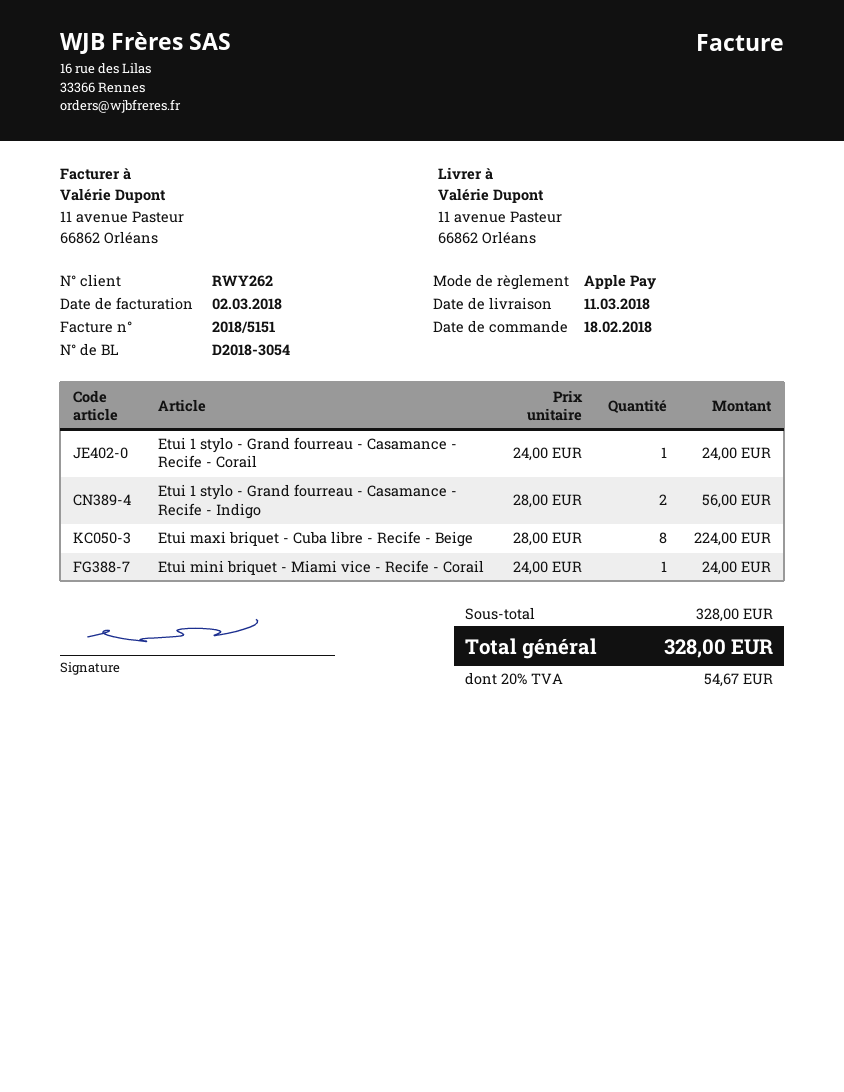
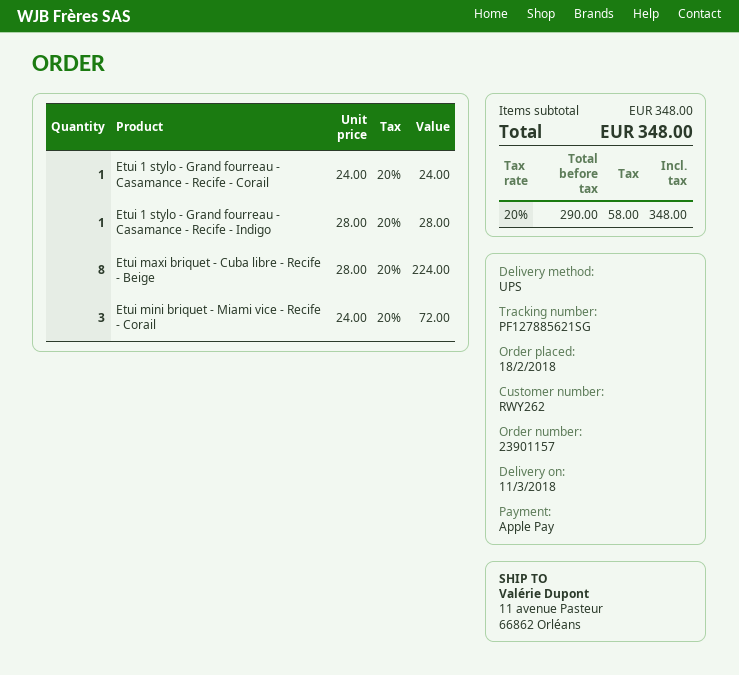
Etui 1 stylo - Grand fourreau - Casamance - Recife - Indigo: 2 x 28.00 = 56.00 -> 1 x 28.00 = 28.00
Etui mini briquet - Miami vice - Recife - Corail: 1 x 24.00 = 24.00 -> 3 x 24.00 = 72.00
subtotal: 328.00 -> 348.00
tax: 20% = 54.67 -> 20% = 58.00
total: 328.00 -> 348.00

